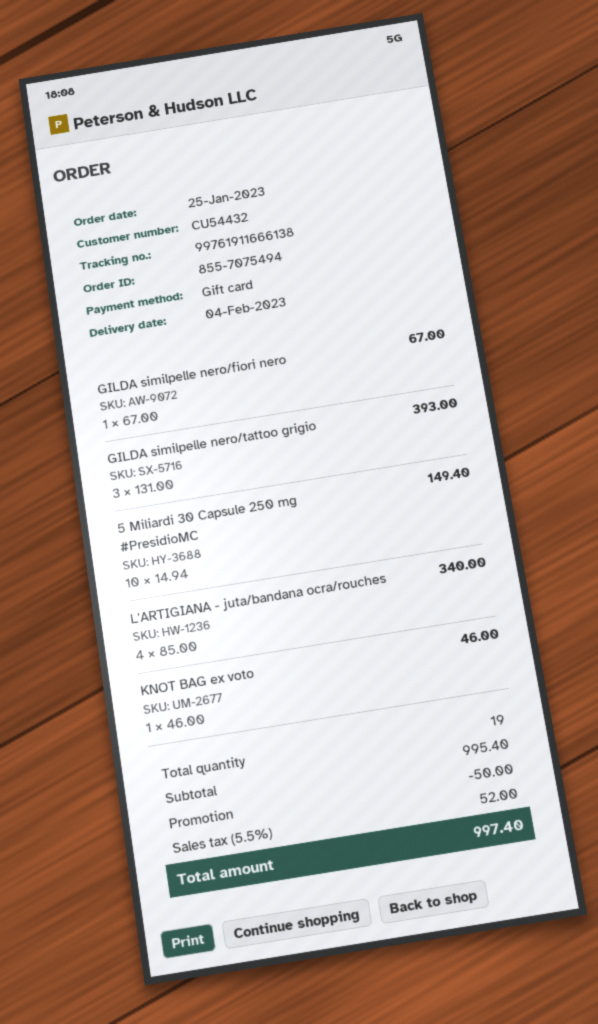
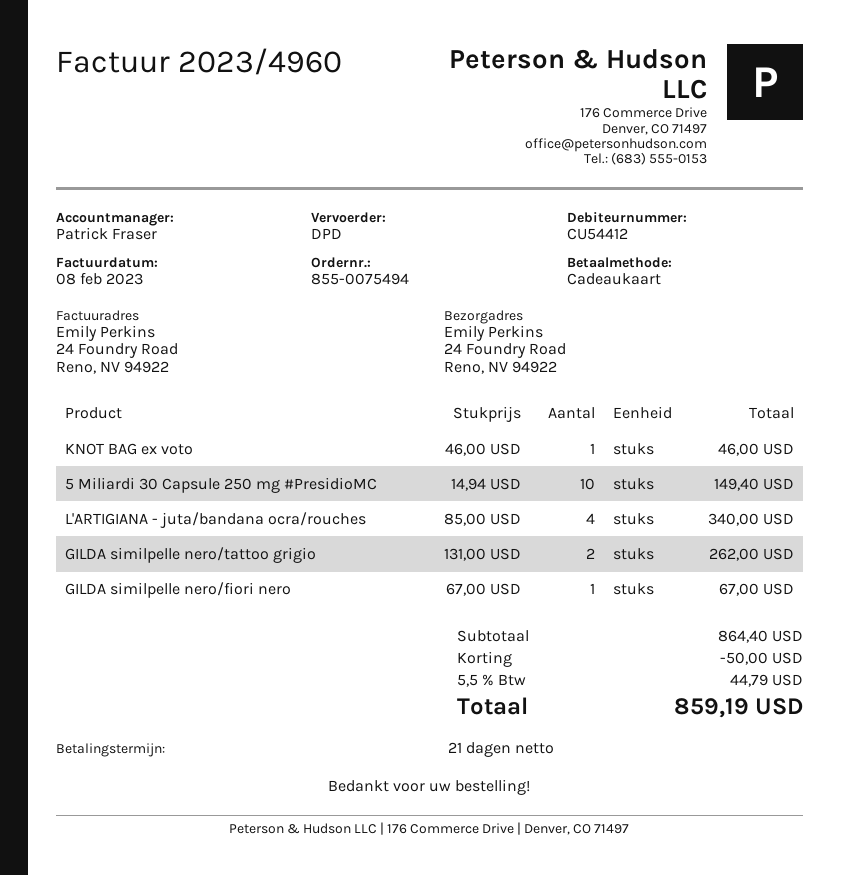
order number: 855-7075494 -> 855-0075494
customer number: CU54432 -> CU54412
GILDA similpelle nero/tattoo grigio: 3 x 131.00 = 393.00 -> 2 x 131.00 = 262.00
subtotal: 995.40 -> 864.40
tax: 5.5% = 52.00 -> 5.5% = 44.79
total: 997.40 -> 859.19

